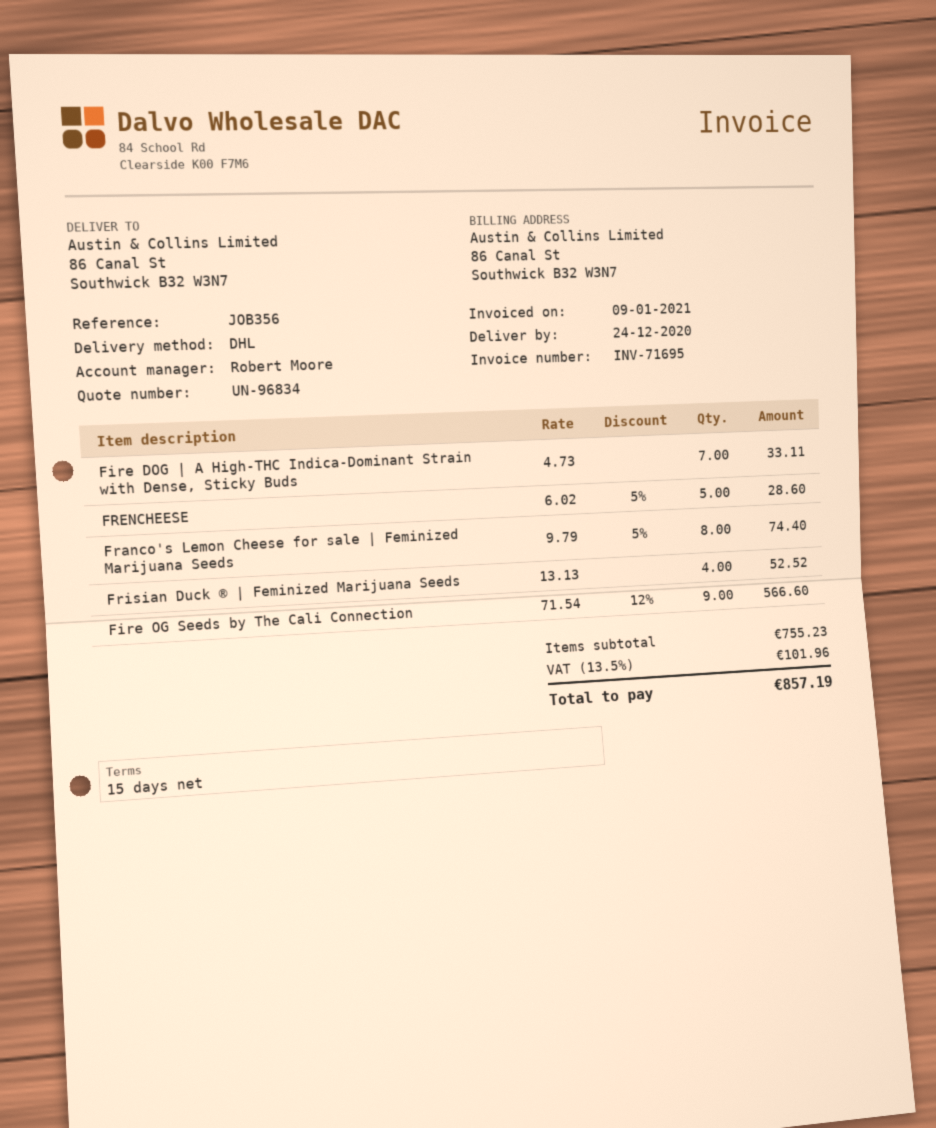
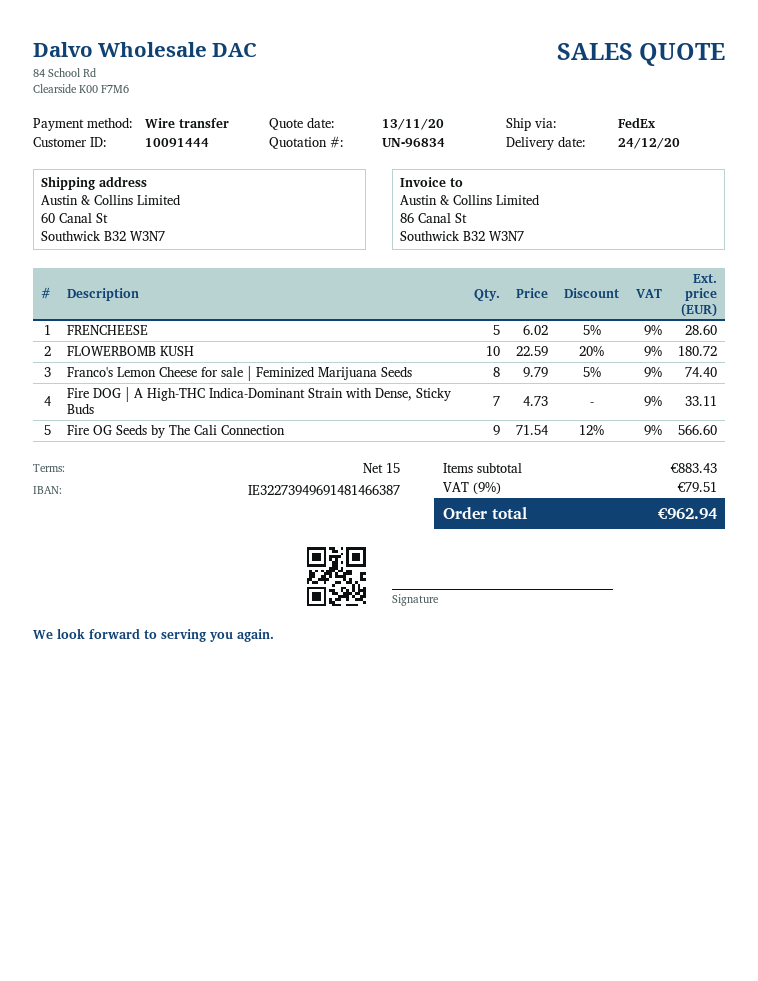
shipping method: DHL -> FedEx
ship to: 86 Canal St, Southwick B32 W3N7 -> 60 Canal St, Southwick B32 W3N7
Frisian Duck ® | Feminized Marijuana Seeds: 4 x 13.13 = 52.52 -> none
FLOWERBOMB KUSH: none -> 10 x 22.59 - 20% = 180.72
subtotal: 755.23 -> 883.43
tax: 13.5% = 101.96 -> 9% = 79.51
total: 857.19 -> 962.94

